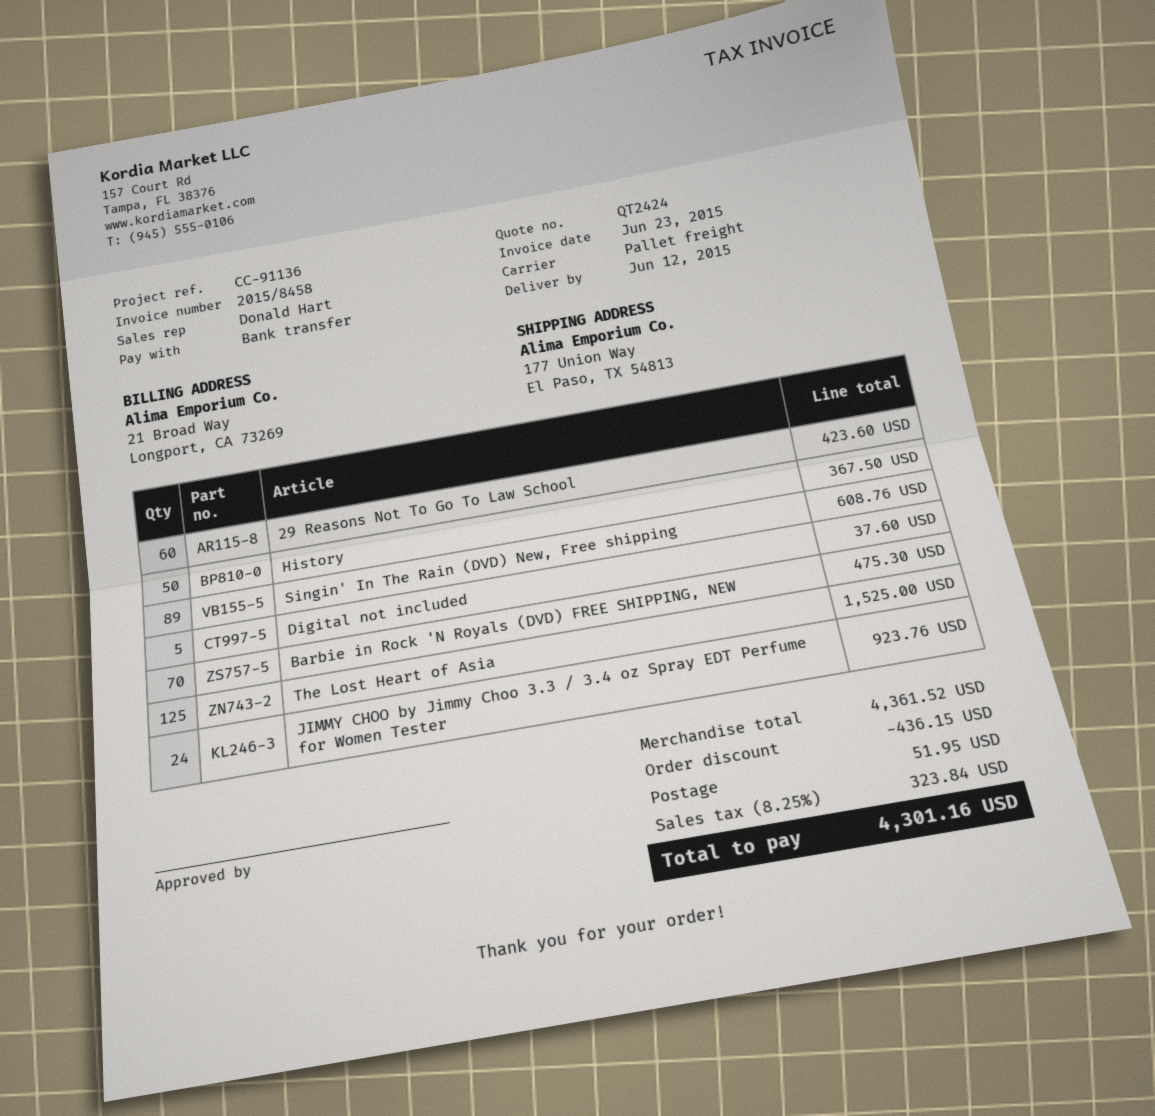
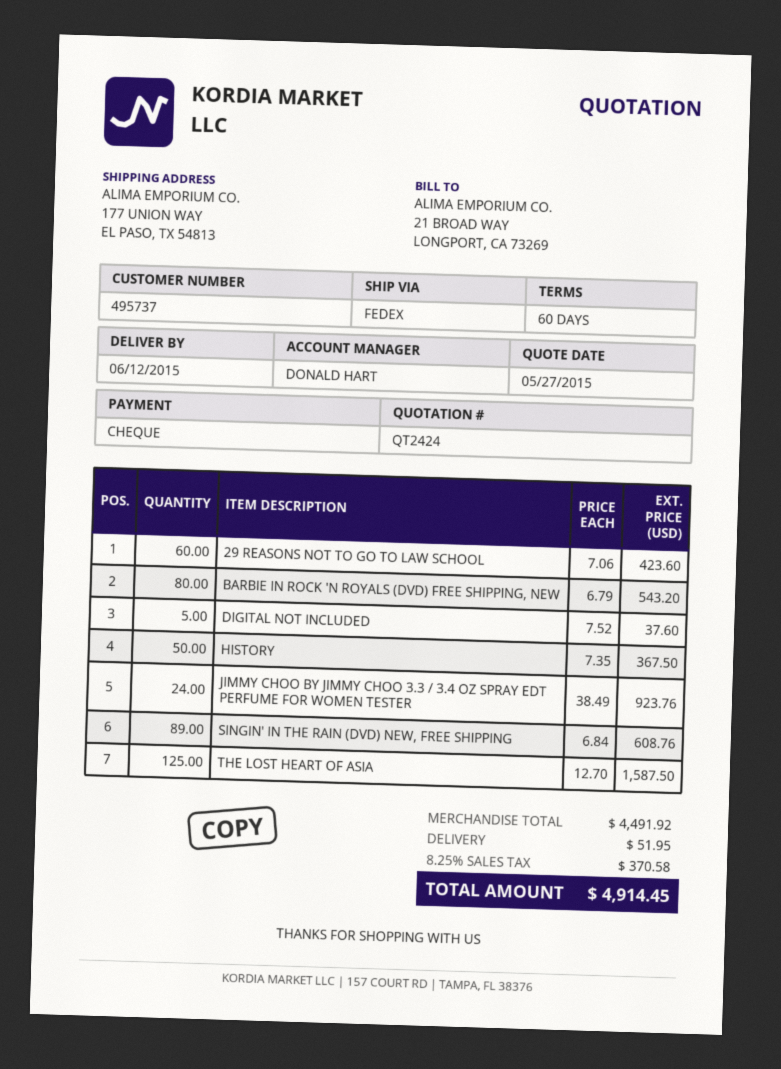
payment method: bank transfer -> cheque
shipping method: pallet freight -> FedEx
Barbie in Rock 'N Royals (DVD) FREE SHIPPING, NEW: 70 for 475.30 -> 80 for 543.20
The Lost Heart of Asia: 125 for 1525.00 -> 125 for 1587.50
subtotal: 4361.52 -> 4491.92
discount: 436.15 -> none
tax: 8.25% = 323.84 -> 8.25% = 370.58
total: 4301.16 -> 4914.45

